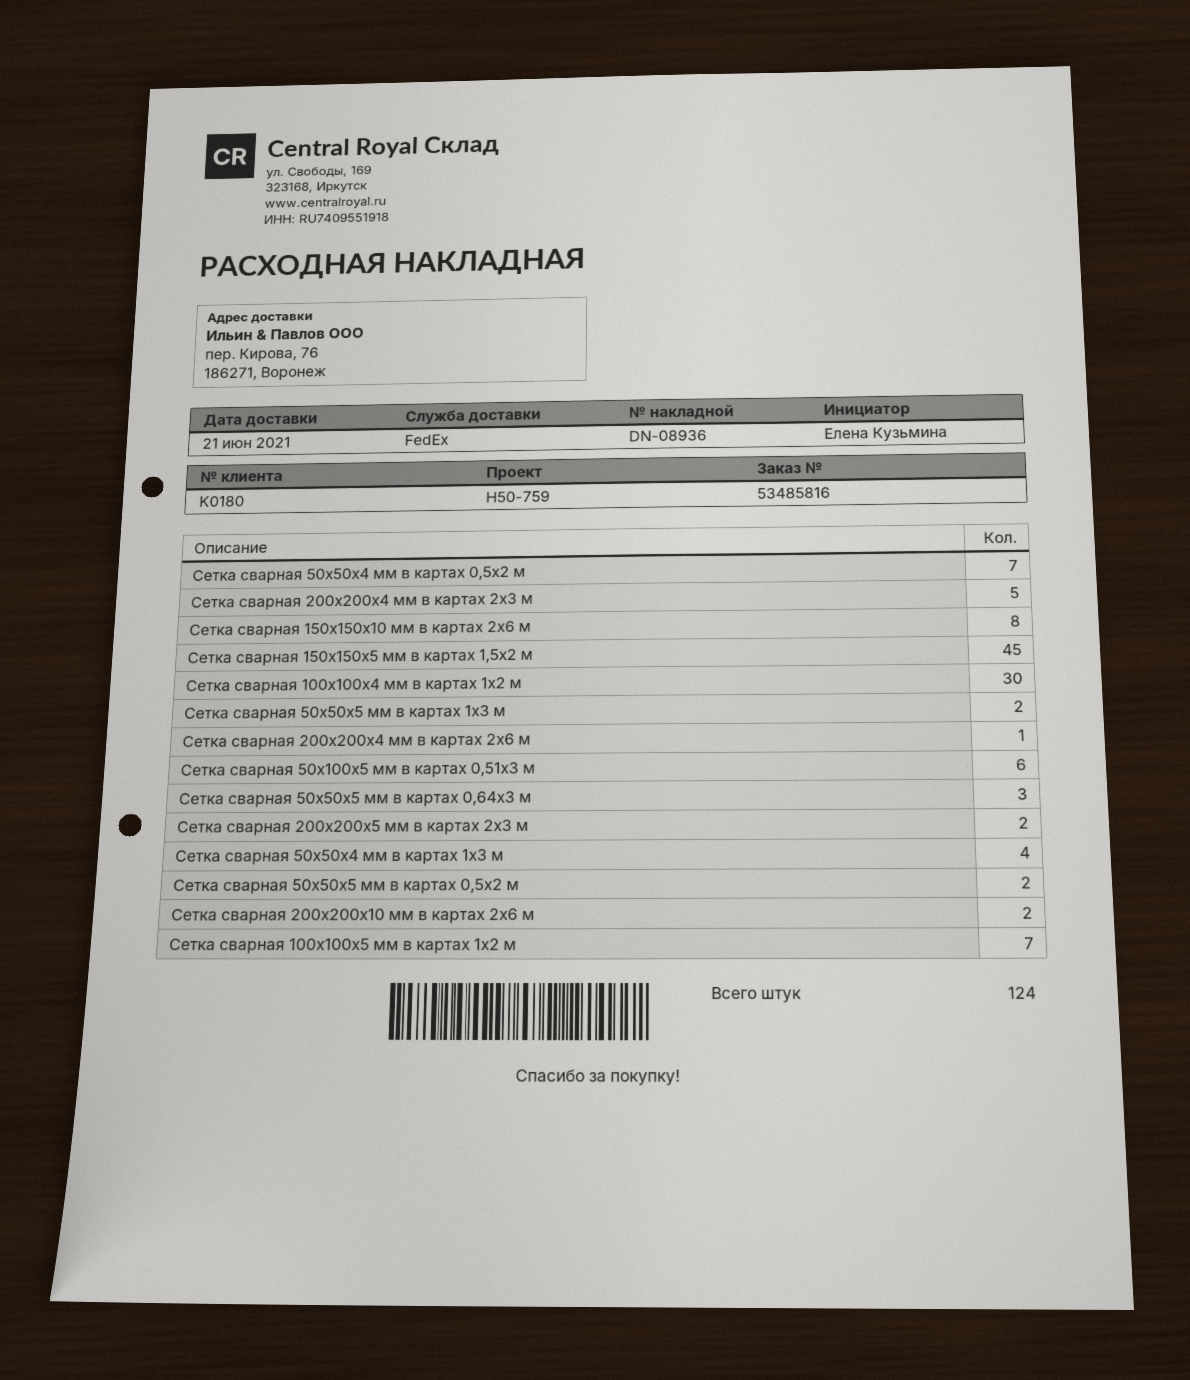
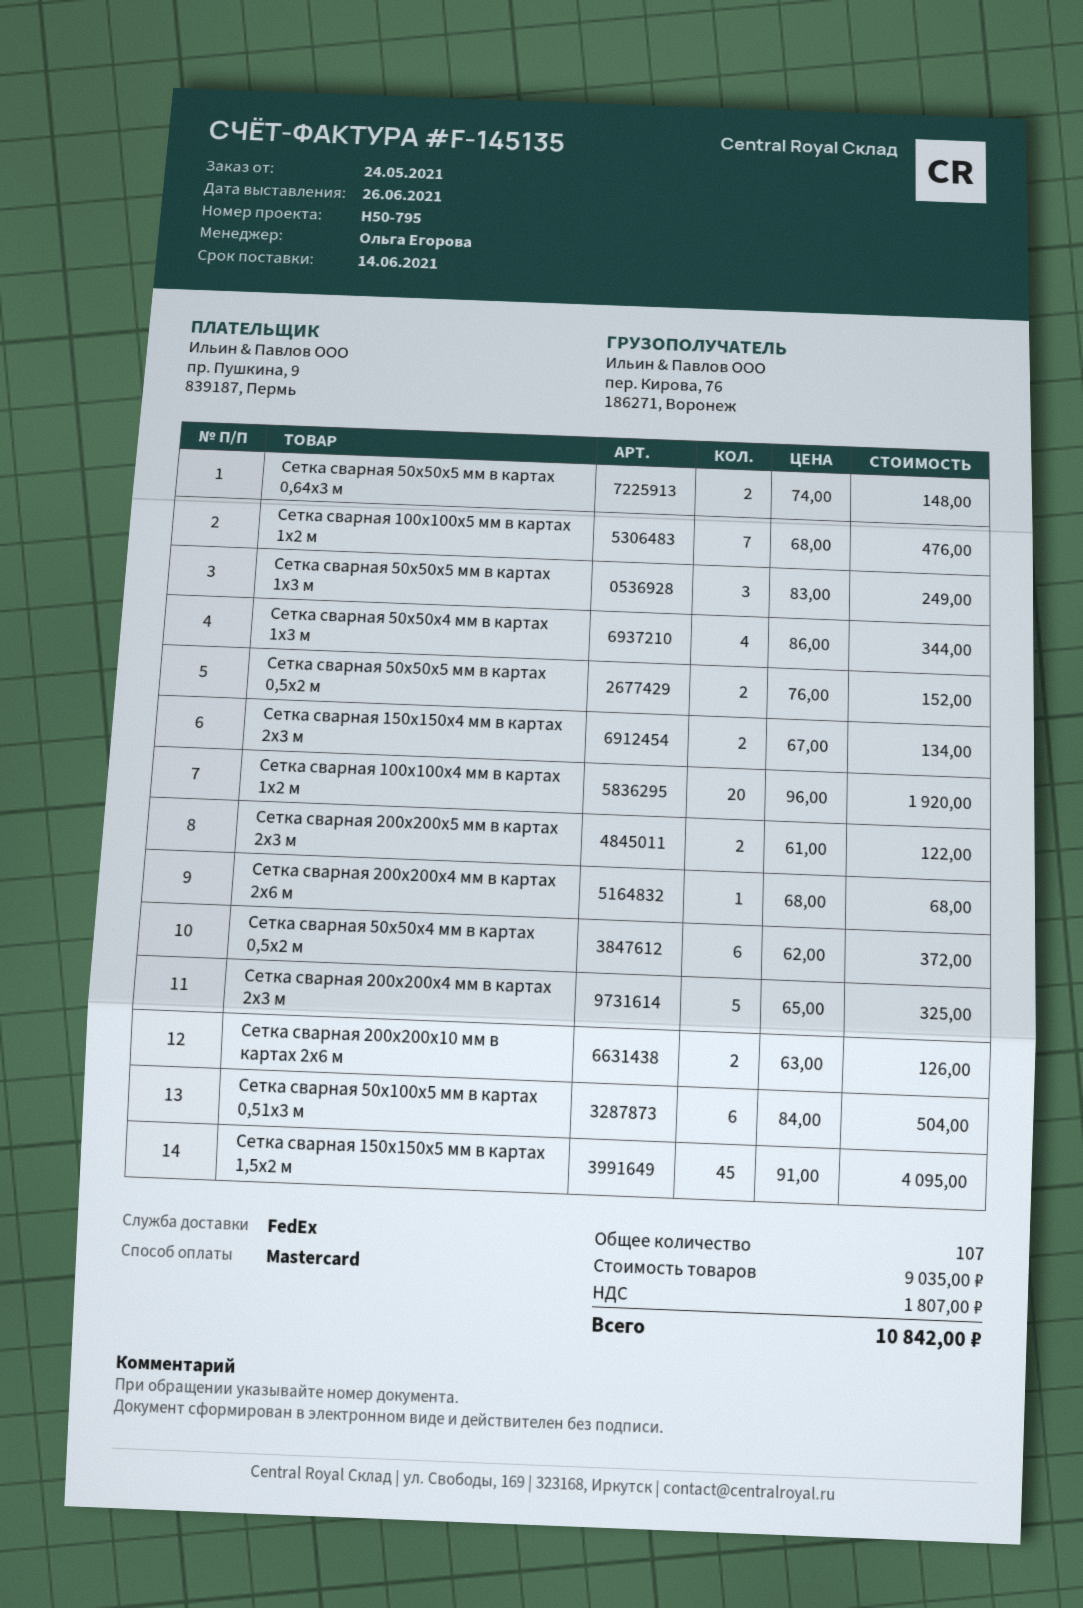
delivery date: 2021-06-21 -> 2021-06-14
reference: H50-759 -> H50-795
Сетка сварная 50х50х4 мм в картах 0,5х2 м: 7 -> 6
Сетка сварная 150х150х10 мм в картах 2х6 м: 8 -> none
Сетка сварная 100х100х4 мм в картах 1х2 м: 30 -> 20
Сетка сварная 50х50х5 мм в картах 1х3 м: 2 -> 3
Сетка сварная 50х50х5 мм в картах 0,64х3 м: 3 -> 2
Сетка сварная 150х150х4 мм в картах 2х3 м: none -> 2
total quantity: 124 -> 107

